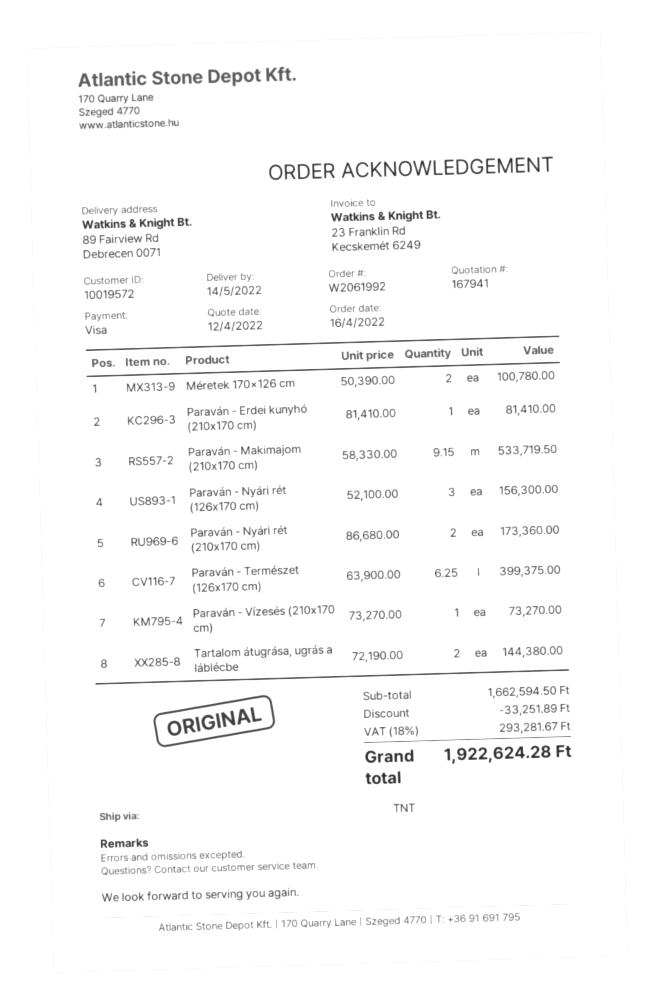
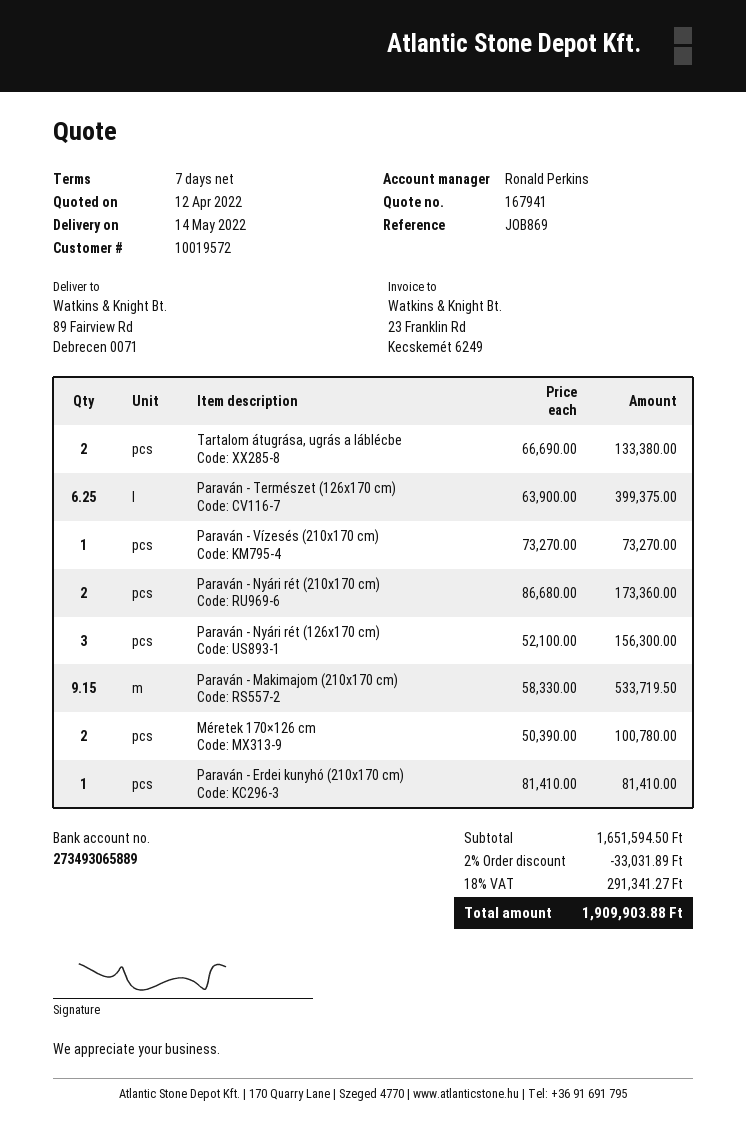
Tartalom átugrása, ugrás a láblécbe: 2 x 72190.00 = 144380.00 -> 2 x 66690.00 = 133380.00
subtotal: 1662594.50 -> 1651594.50
discount: 33251.89 -> 33031.89
tax: 18% = 293281.67 -> 18% = 291341.27
total: 1922624.28 -> 1909903.88

